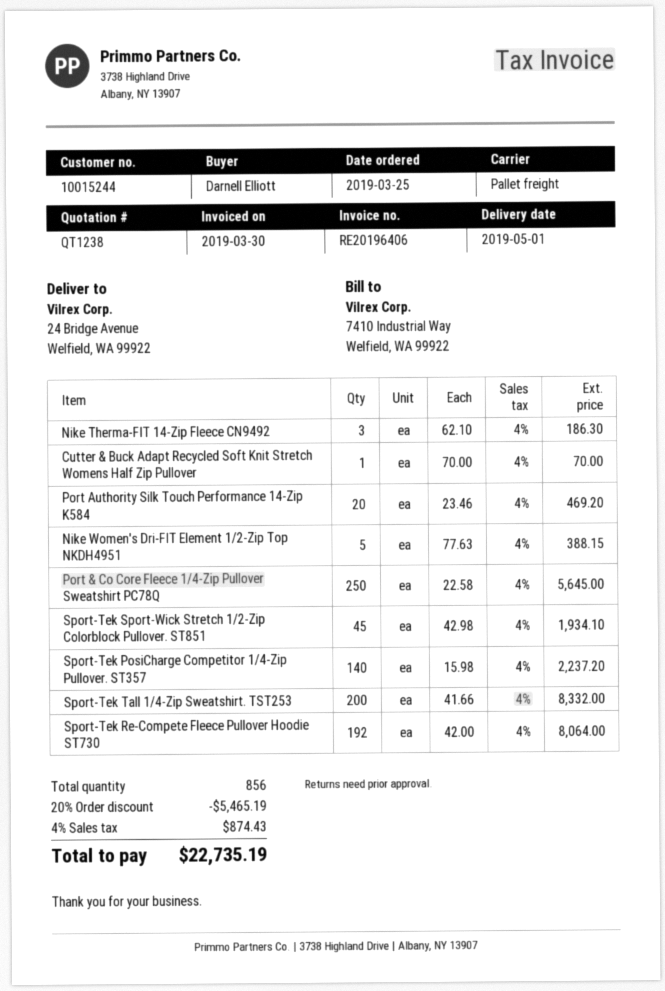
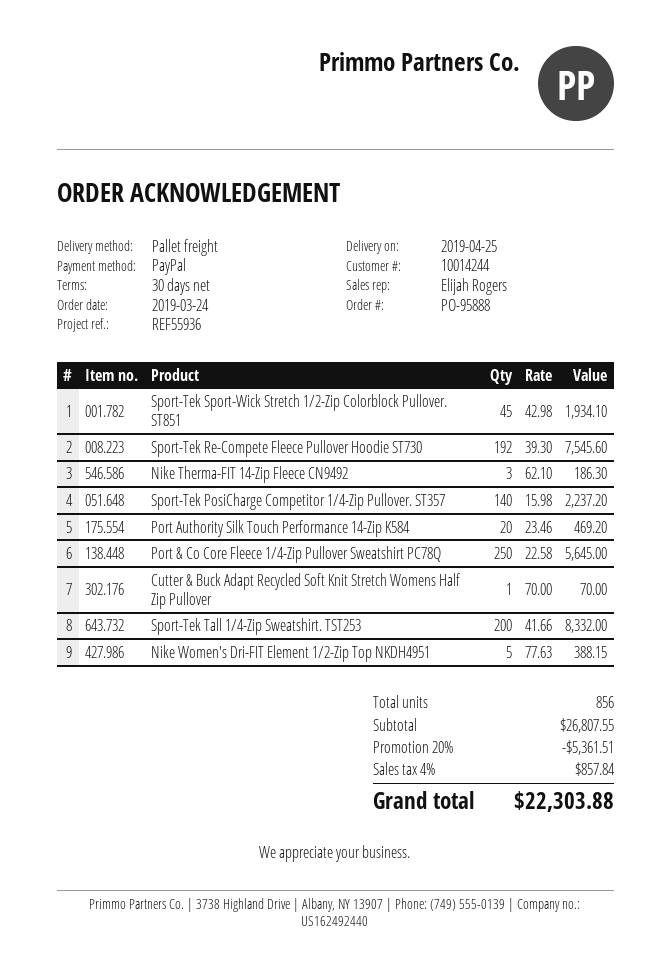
order date: 2019-03-25 -> 2019-03-24
delivery date: 2019-05-01 -> 2019-04-25
customer number: 10015244 -> 10014244
Sport-Tek Re-Compete Fleece Pullover Hoodie ST730: 192 x 42.00 = 8064.00 -> 192 x 39.30 = 7545.60
discount: 20% = 5465.19 -> 20% = 5361.51
tax: 4% = 874.43 -> 4% = 857.84
total: 22735.19 -> 22303.88

